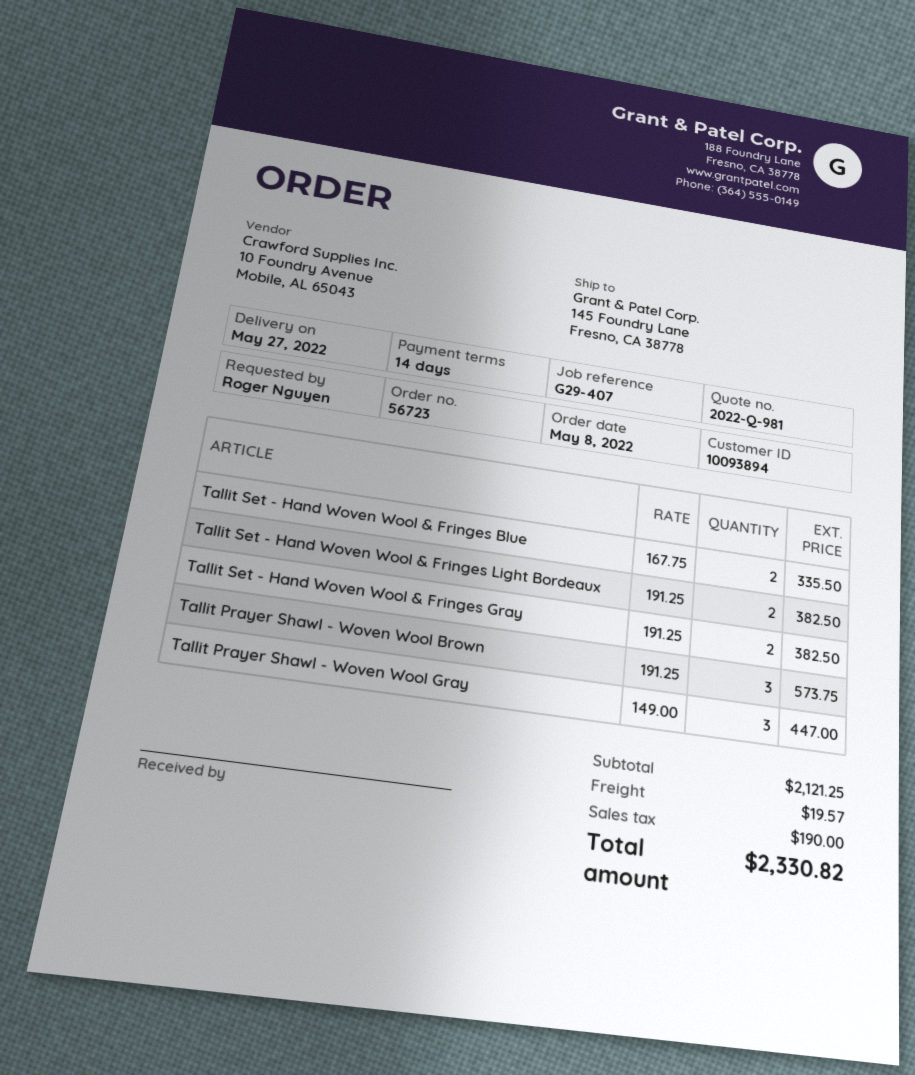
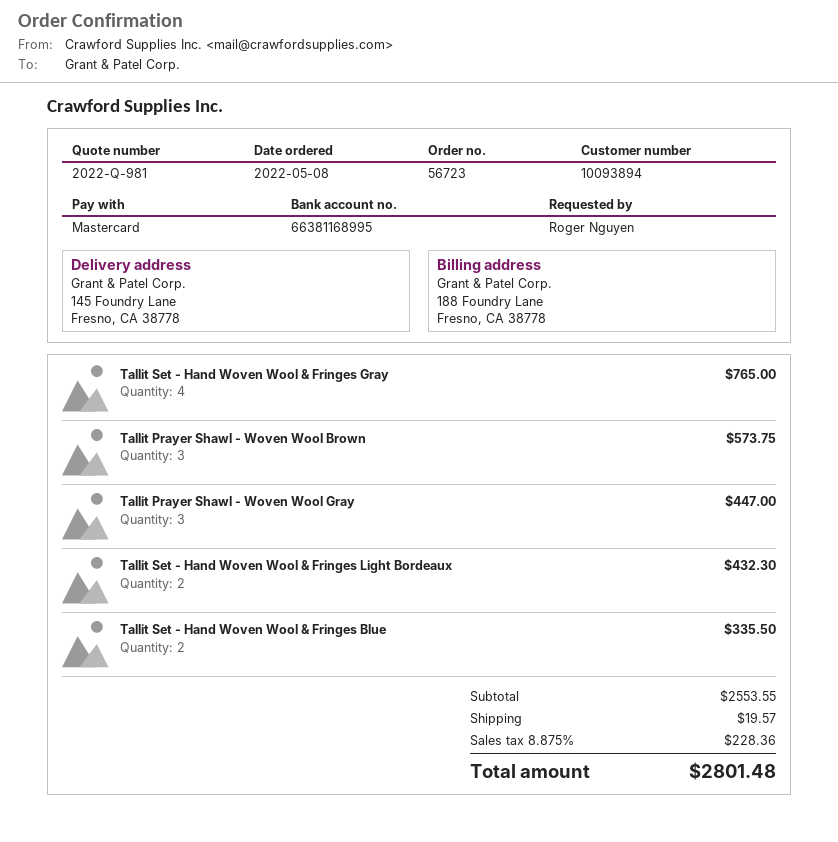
Tallit Set - Hand Woven Wool & Fringes Light Bordeaux: 2 for 382.50 -> 2 for 432.30
Tallit Set - Hand Woven Wool & Fringes Gray: 2 for 382.50 -> 4 for 765.00
subtotal: 2121.25 -> 2553.55
tax: 190.00 -> 228.36
total: 2330.82 -> 2801.48

